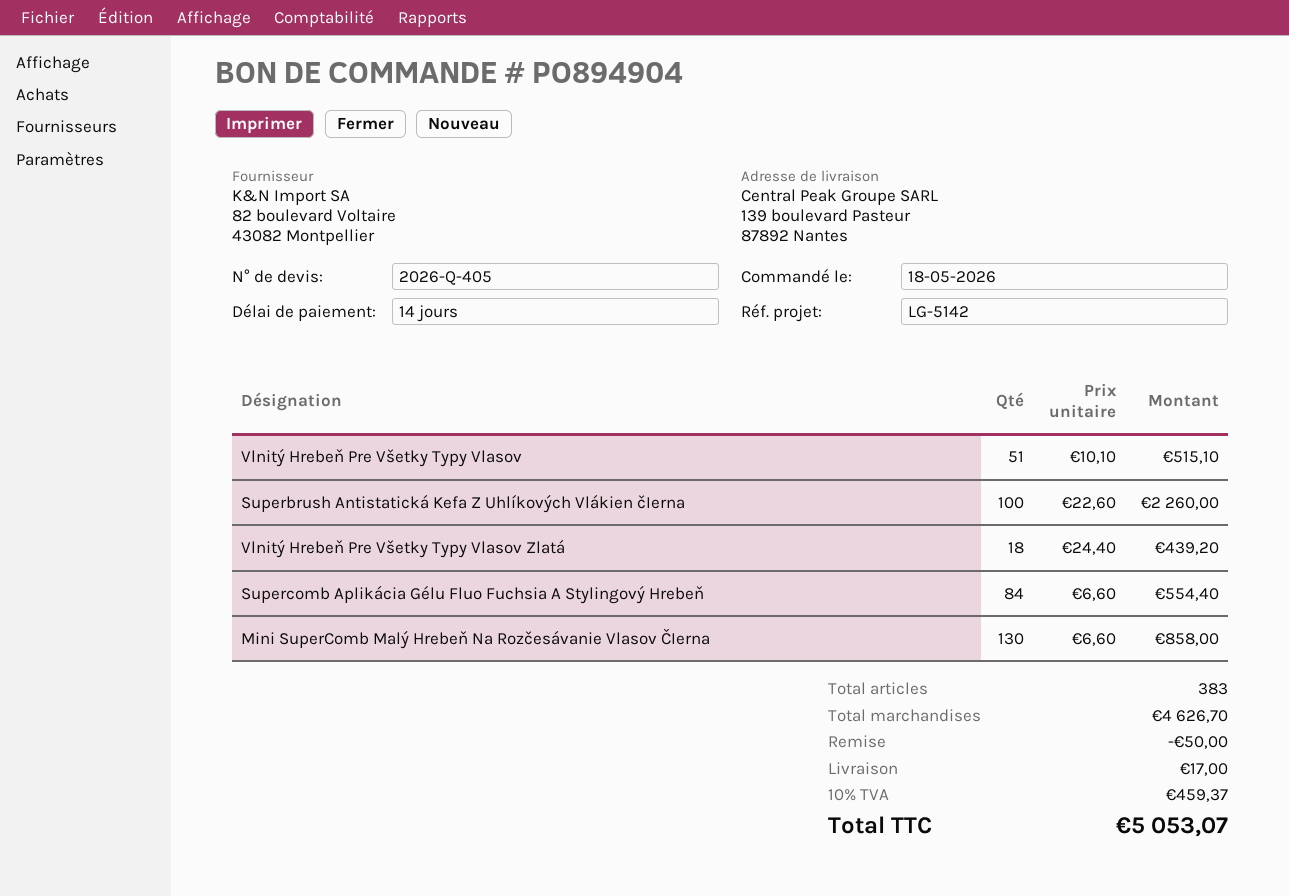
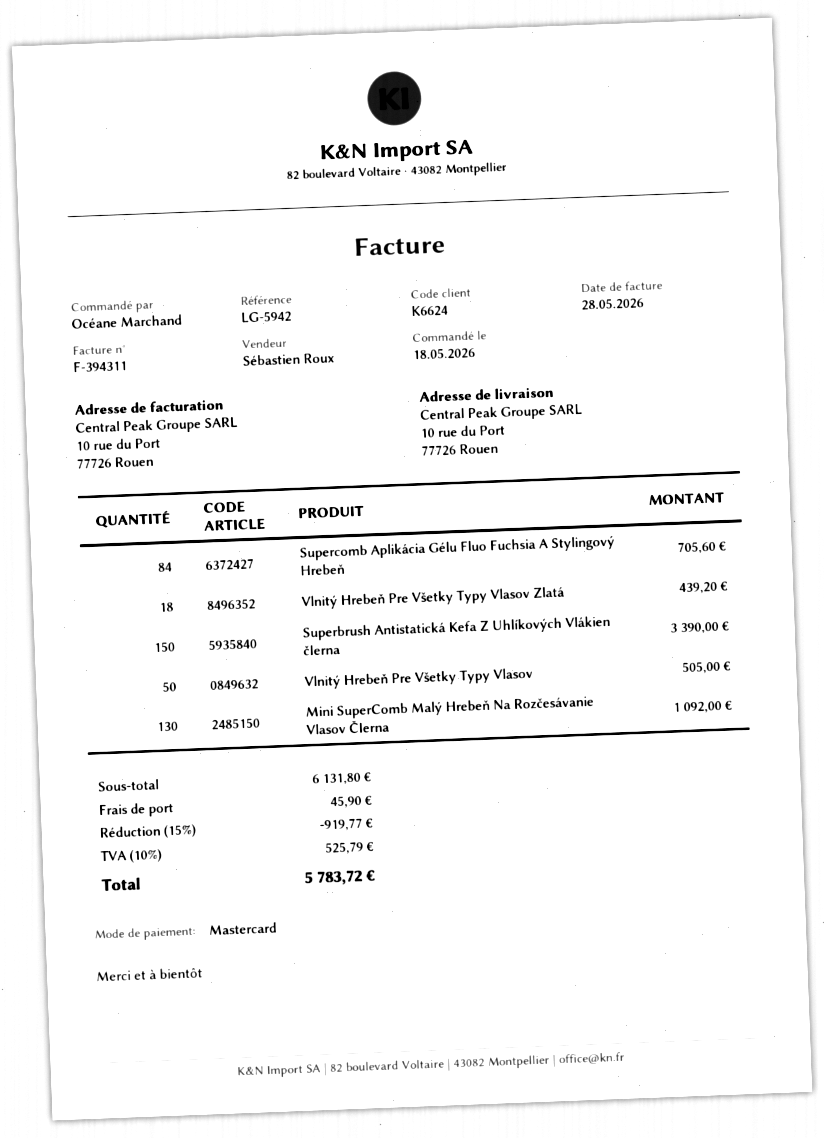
reference: LG-5142 -> LG-5942
ship to: 139 boulevard Pasteur, 87892 Nantes -> 10 rue du Port, 77726 Rouen
Vlnitý Hrebeň Pre Všetky Typy Vlasov: 51 for 515.10 -> 50 for 505.00
Superbrush Antistatická Kefa Z Uhlíkových Vlákien čIerna: 100 for 2260.00 -> 150 for 3390.00
Supercomb Aplikácia Gélu Fluo Fuchsia A Stylingový Hrebeň: 84 for 554.40 -> 84 for 705.60
Mini SuperComb Malý Hrebeň Na Rozčesávanie Vlasov ČIerna: 130 for 858.00 -> 130 for 1092.00
subtotal: 4626.70 -> 6131.80
discount: 50.00 -> 919.77
shipping: 17.00 -> 45.90
tax: 10% = 459.37 -> 10% = 525.79
total: 5053.07 -> 5783.72

